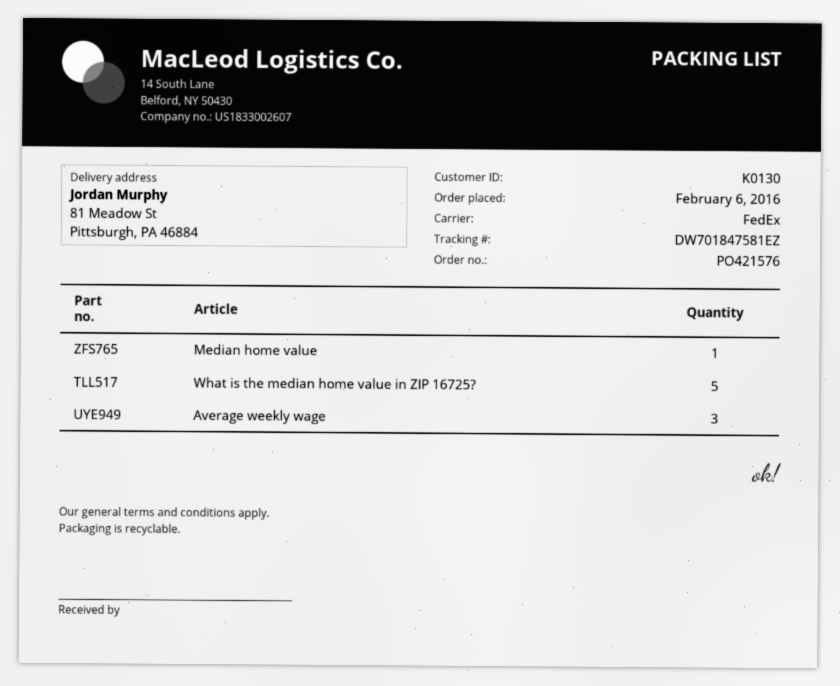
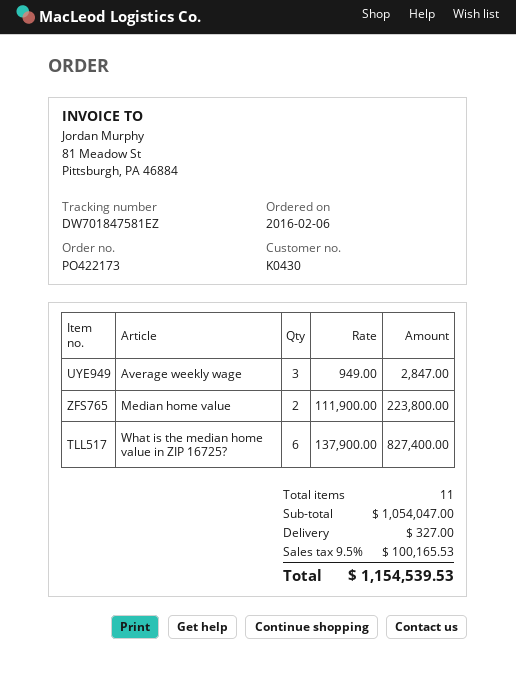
order number: PO421576 -> PO422173
customer number: K0130 -> K0430
Median home value: 1 -> 2
What is the median home value in ZIP 16725?: 5 -> 6

